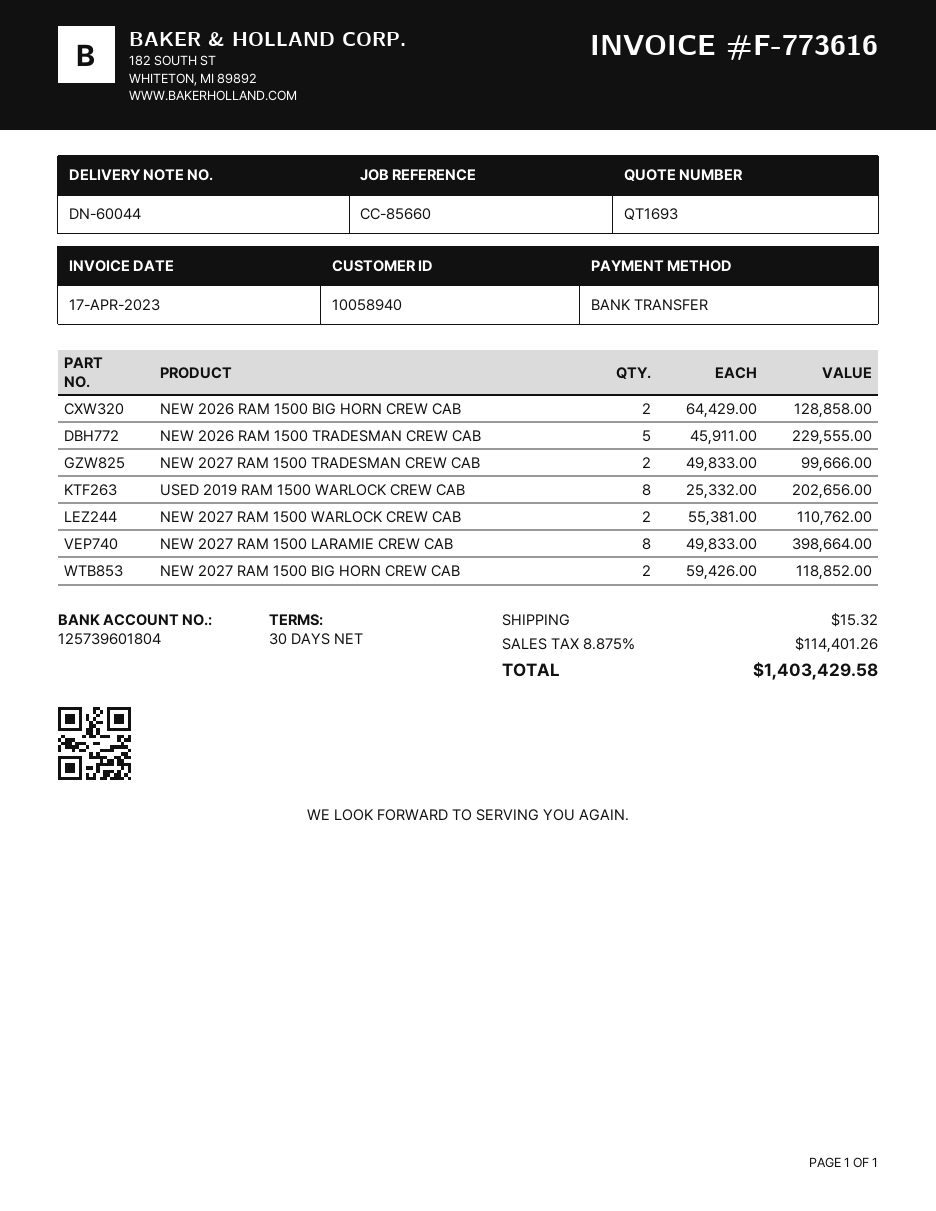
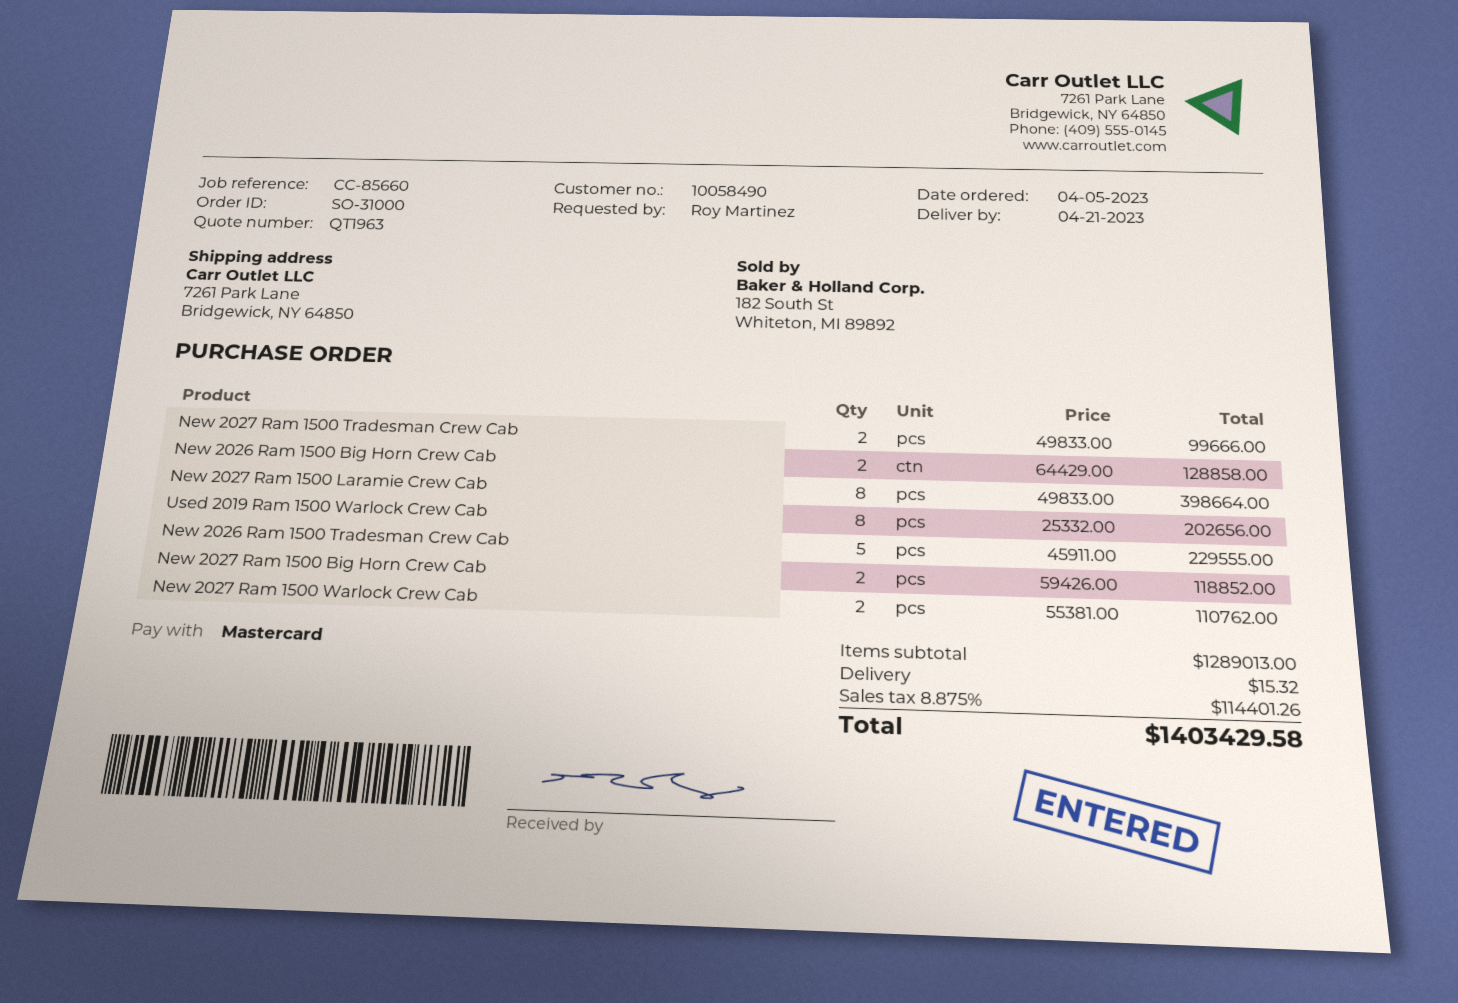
quote number: QT1693 -> QT1963
customer number: 10058940 -> 10058490
payment method: bank transfer -> Mastercard

